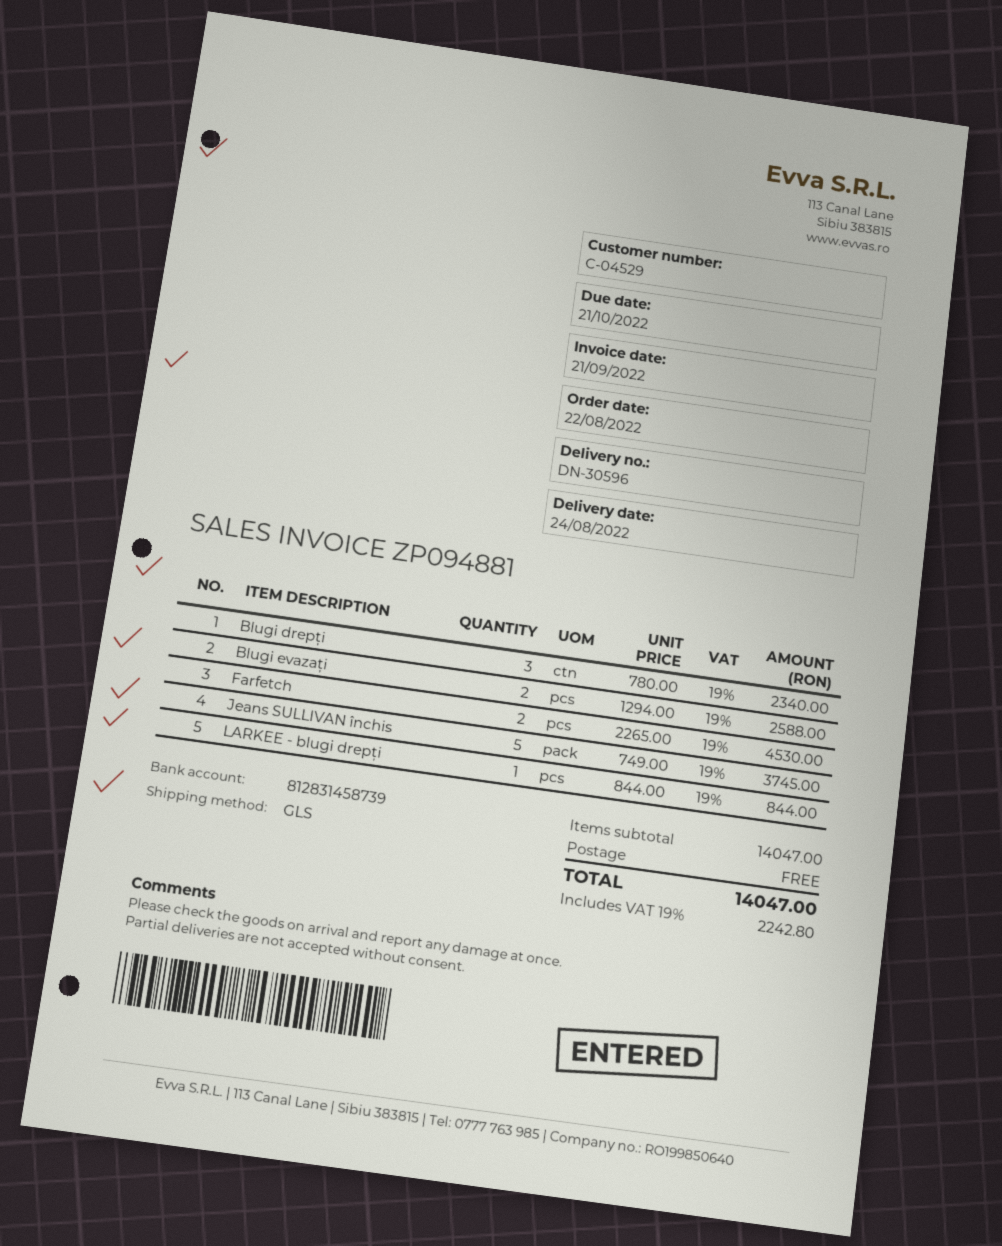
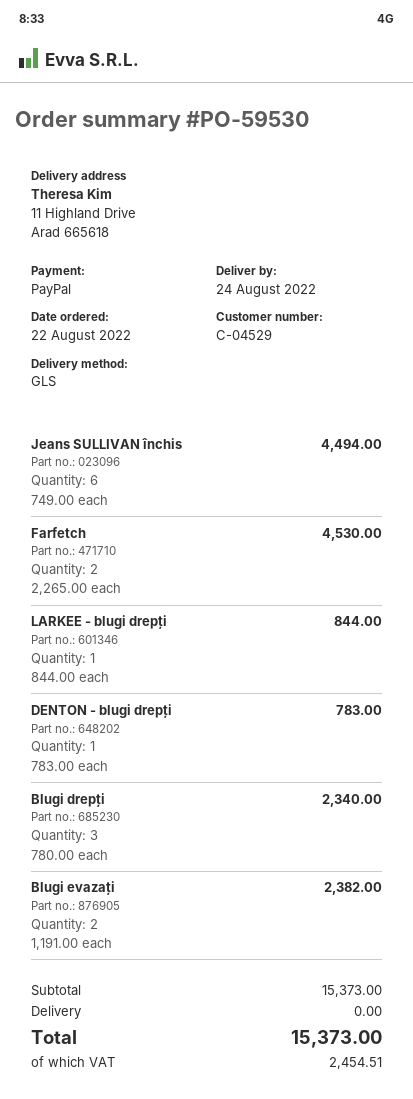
Blugi evazați: 2 x 1294.00 = 2588.00 -> 2 x 1191.00 = 2382.00
Jeans SULLIVAN închis: 5 x 749.00 = 3745.00 -> 6 x 749.00 = 4494.00
DENTON - blugi drepți: none -> 1 x 783.00 = 783.00
subtotal: 14047.00 -> 15373.00
tax: 2242.80 -> 2454.51
total: 14047.00 -> 15373.00

